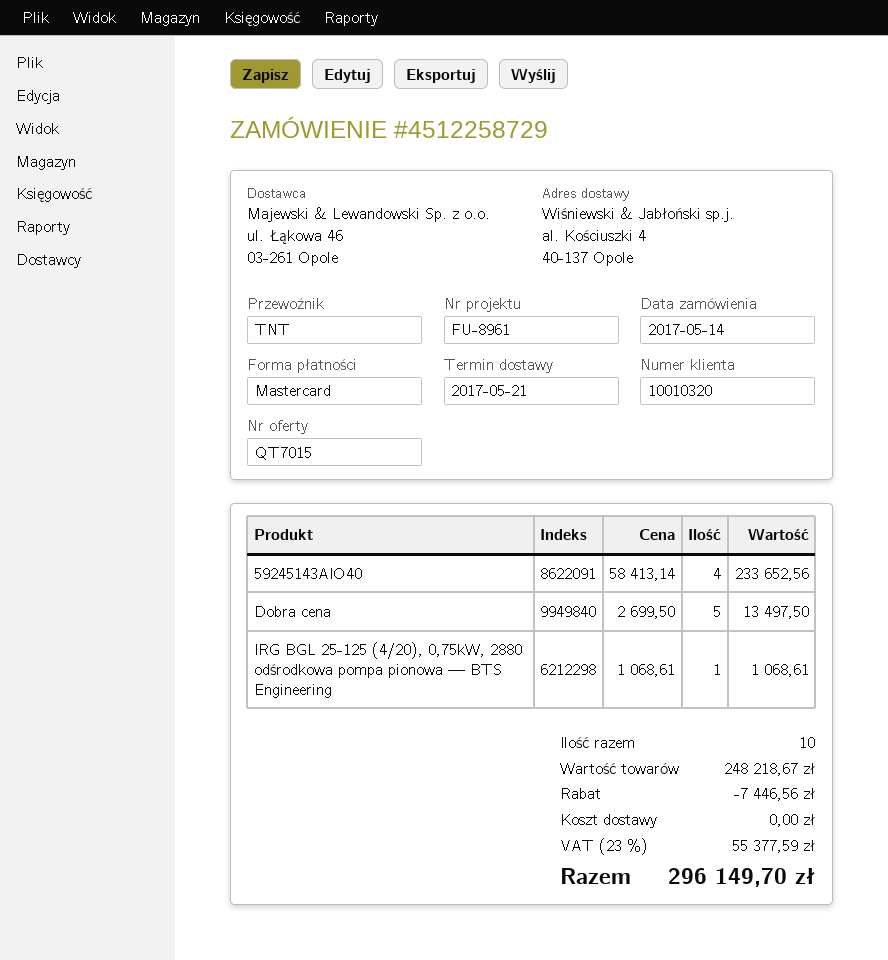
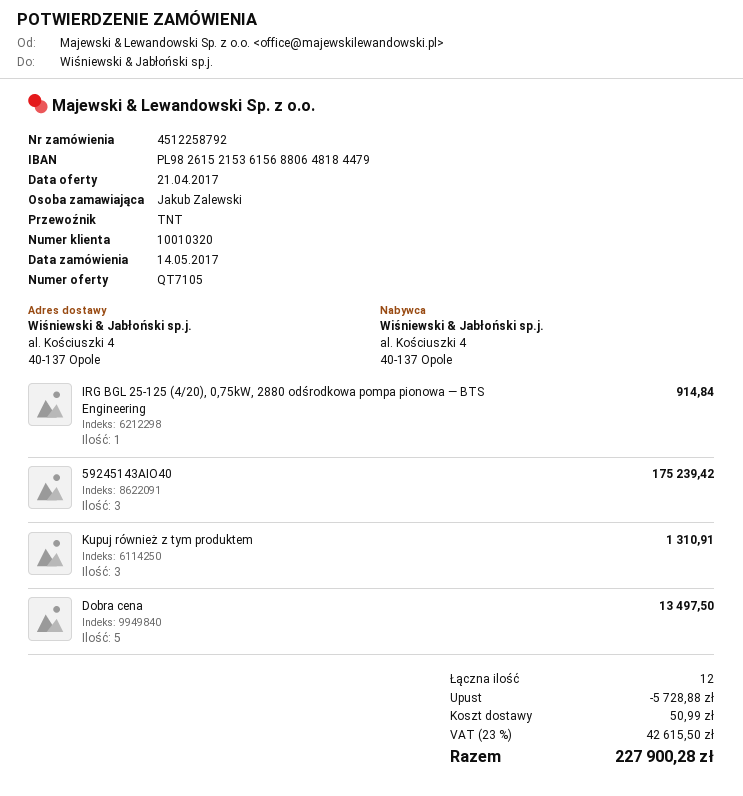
quote number: QT7015 -> QT7105
order number: 4512258729 -> 4512258792
59245143AIO40: 4 for 233652.56 -> 3 for 175239.42
IRG BGL 25-125 (4/20), 0,75kW, 2880 odśrodkowa pompa pionowa — BTS Engineering: 1 for 1068.61 -> 1 for 914.84
Kupuj również z tym produktem: none -> 3 for 1310.91
total quantity: 10 -> 12
discount: 7446.56 -> 5728.88
shipping: 0.00 -> 50.99
tax: 23% = 55377.59 -> 23% = 42615.50
total: 296149.70 -> 227900.28

